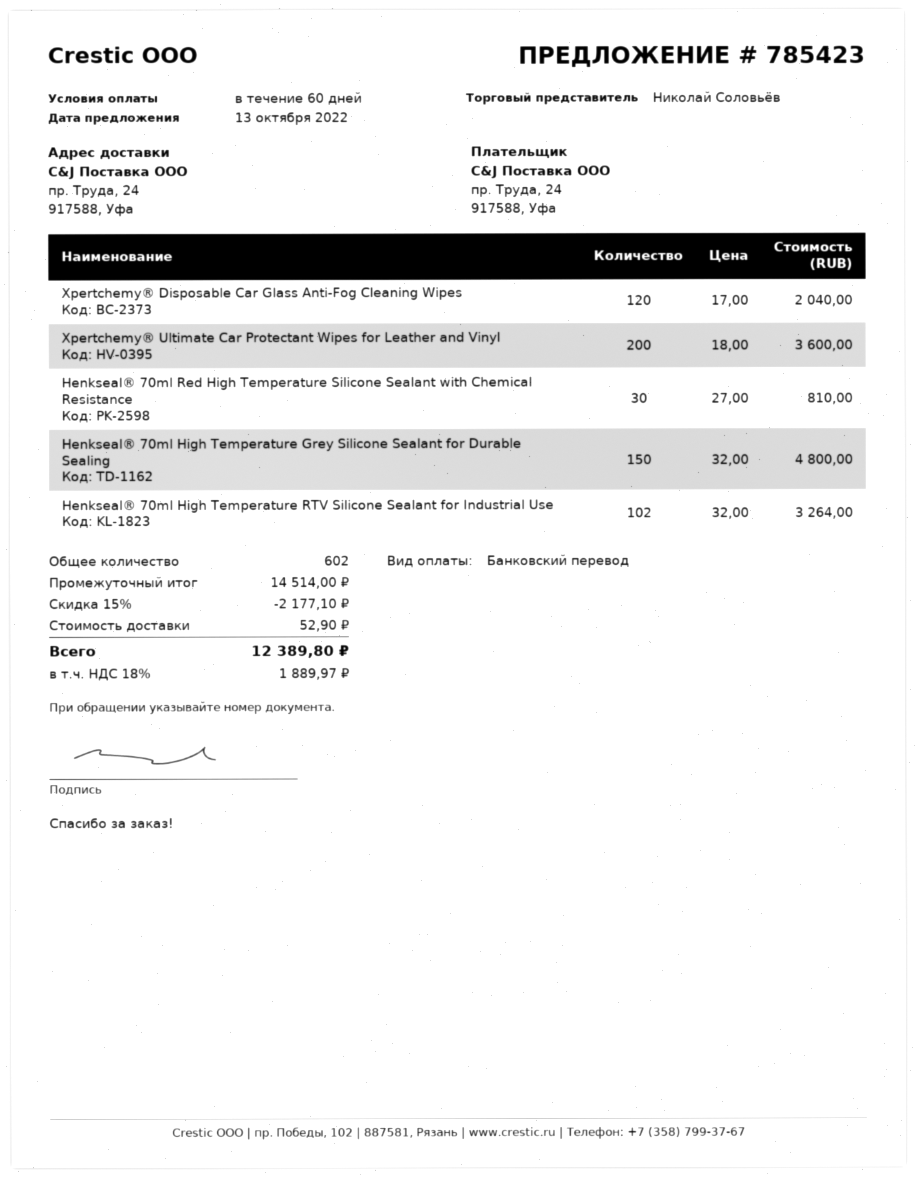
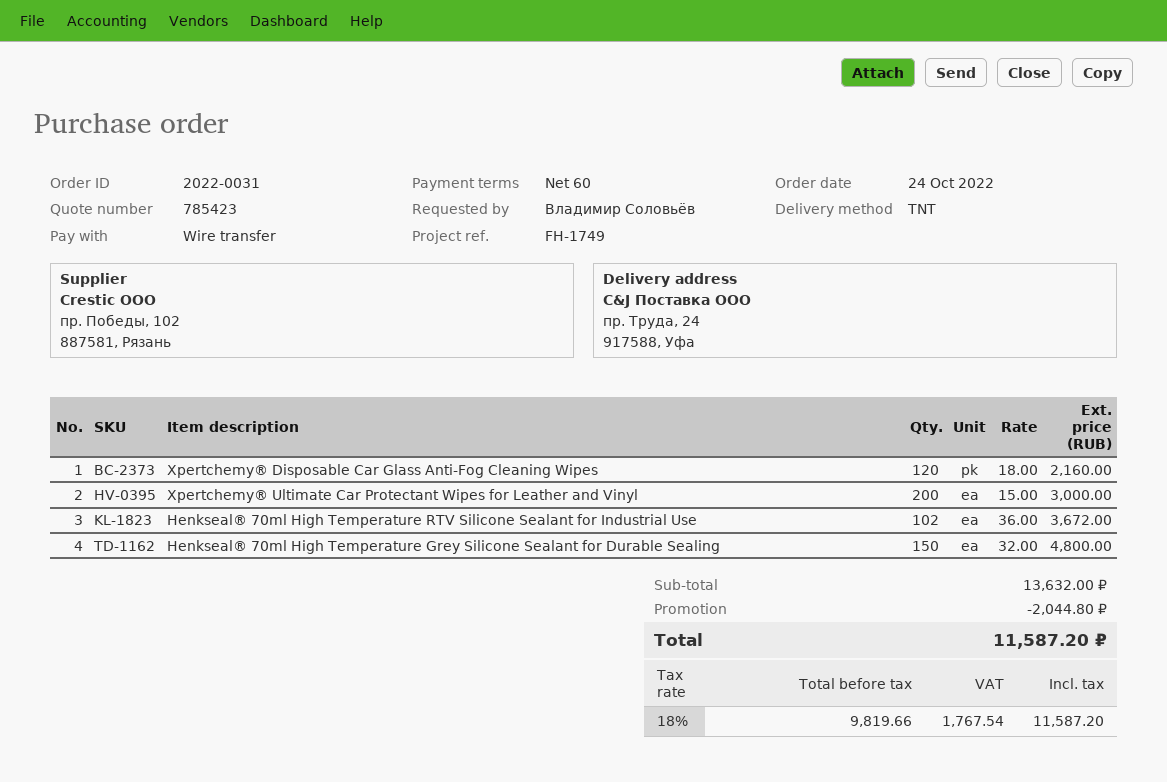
Xpertchemy® Disposable Car Glass Anti-Fog Cleaning Wipes: 120 x 17.00 = 2040.00 -> 120 x 18.00 = 2160.00
Xpertchemy® Ultimate Car Protectant Wipes for Leather and Vinyl: 200 x 18.00 = 3600.00 -> 200 x 15.00 = 3000.00
Henkseal® 70ml Red High Temperature Silicone Sealant with Chemical Resistance: 30 x 27.00 = 810.00 -> none
Henkseal® 70ml High Temperature RTV Silicone Sealant for Industrial Use: 102 x 32.00 = 3264.00 -> 102 x 36.00 = 3672.00
subtotal: 14514.00 -> 13632.00
discount: 2177.10 -> 2044.80
shipping: 52.90 -> none
tax: 18% = 1889.97 -> 18% = 1767.54
total: 12389.80 -> 11587.20

